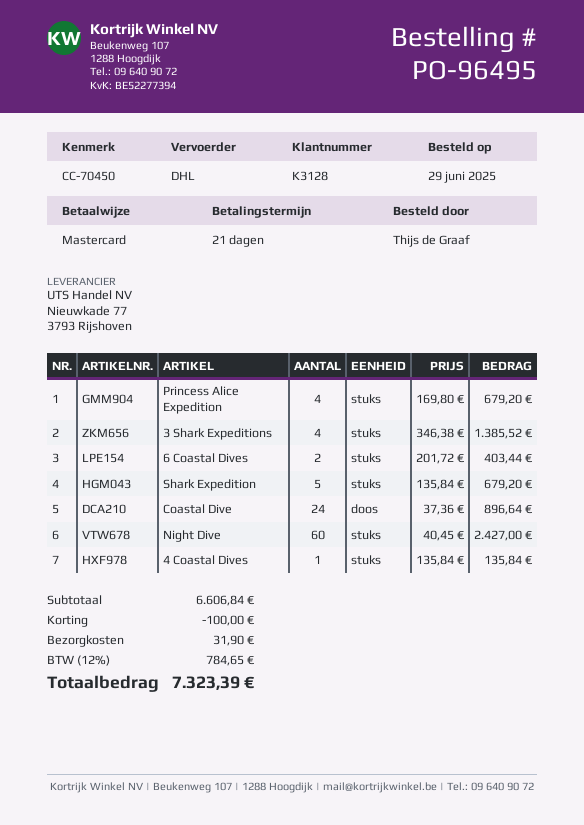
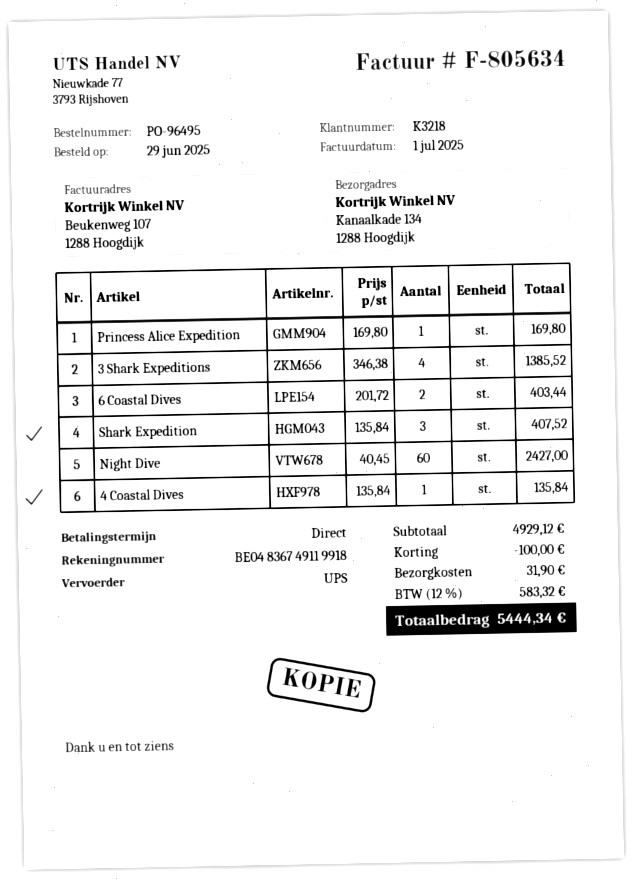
payment terms: 21 days -> on receipt
customer number: K3128 -> K3218
shipping method: DHL -> UPS
Princess Alice Expedition: 4 x 169.80 = 679.20 -> 1 x 169.80 = 169.80
Shark Expedition: 5 x 135.84 = 679.20 -> 3 x 135.84 = 407.52
Coastal Dive: 24 x 37.36 = 896.64 -> none
subtotal: 6606.84 -> 4929.12
tax: 12% = 784.65 -> 12% = 583.32
total: 7323.39 -> 5444.34

